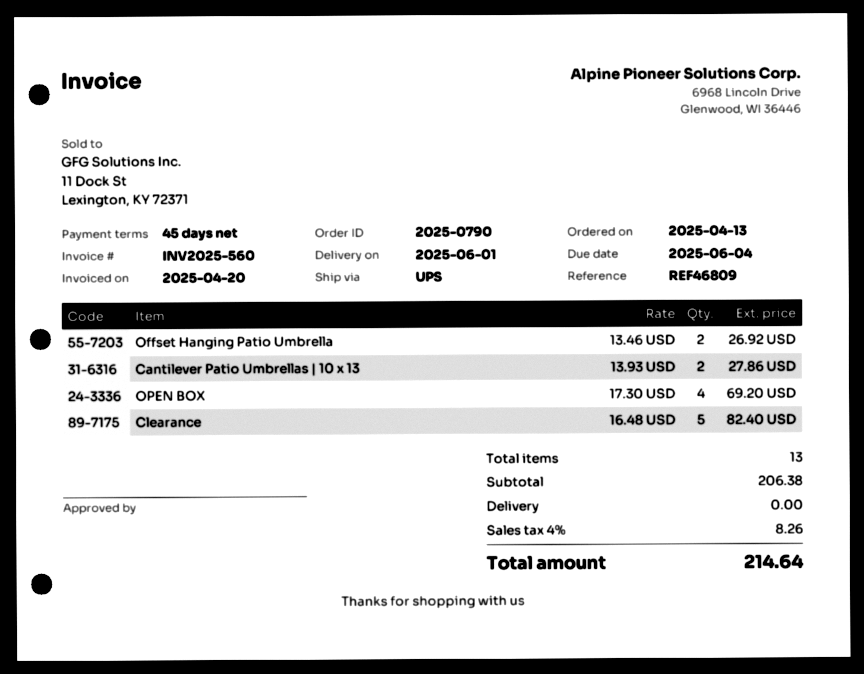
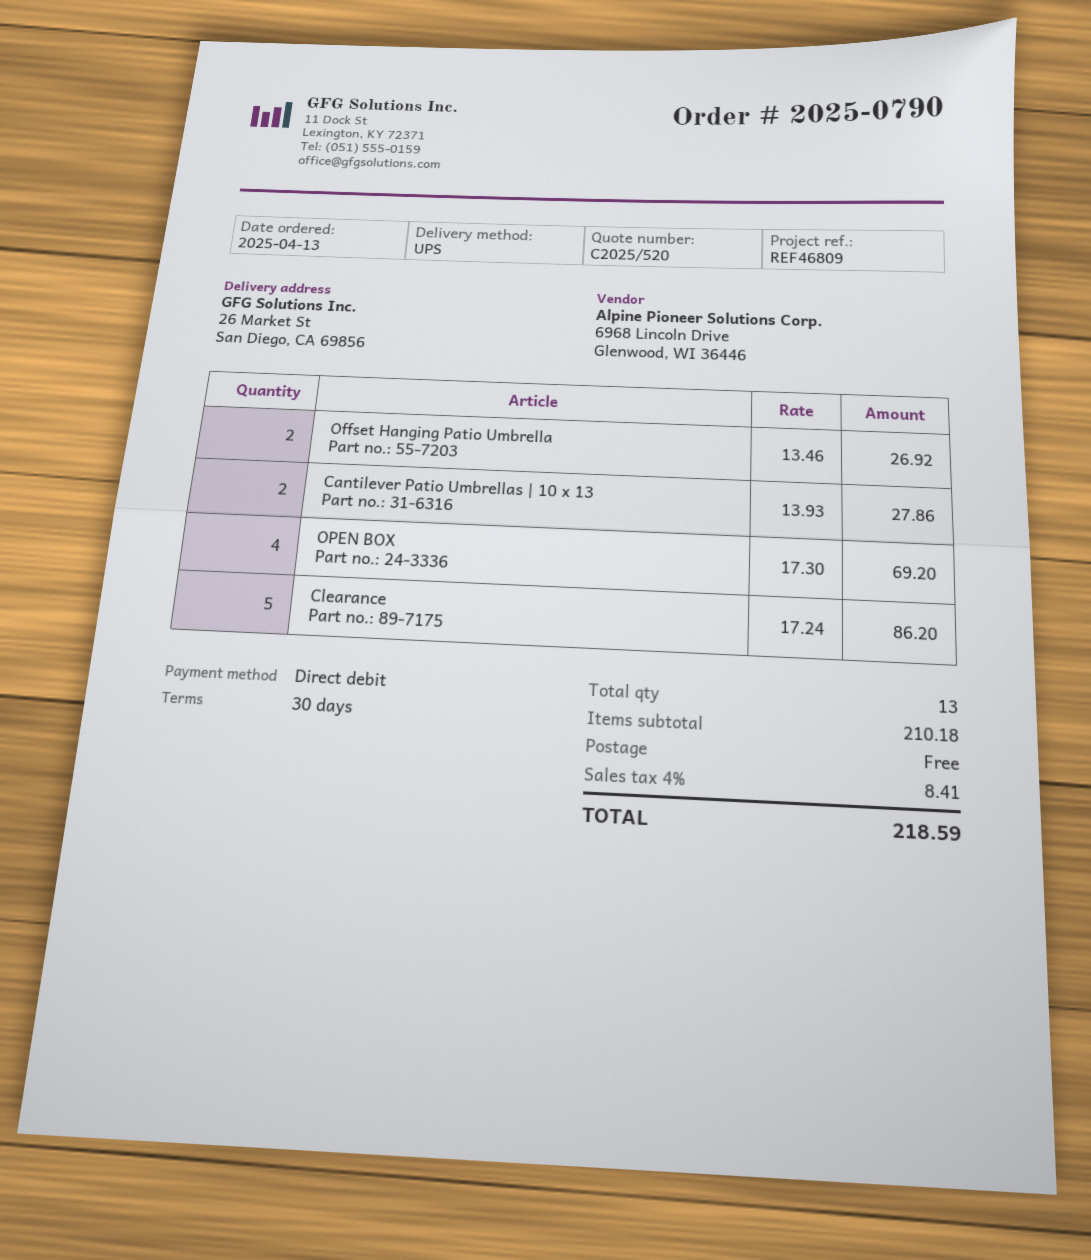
payment terms: 45 days -> 30 days
Clearance: 5 x 16.48 = 82.40 -> 5 x 17.24 = 86.20
subtotal: 206.38 -> 210.18
tax: 4% = 8.26 -> 4% = 8.41
total: 214.64 -> 218.59

